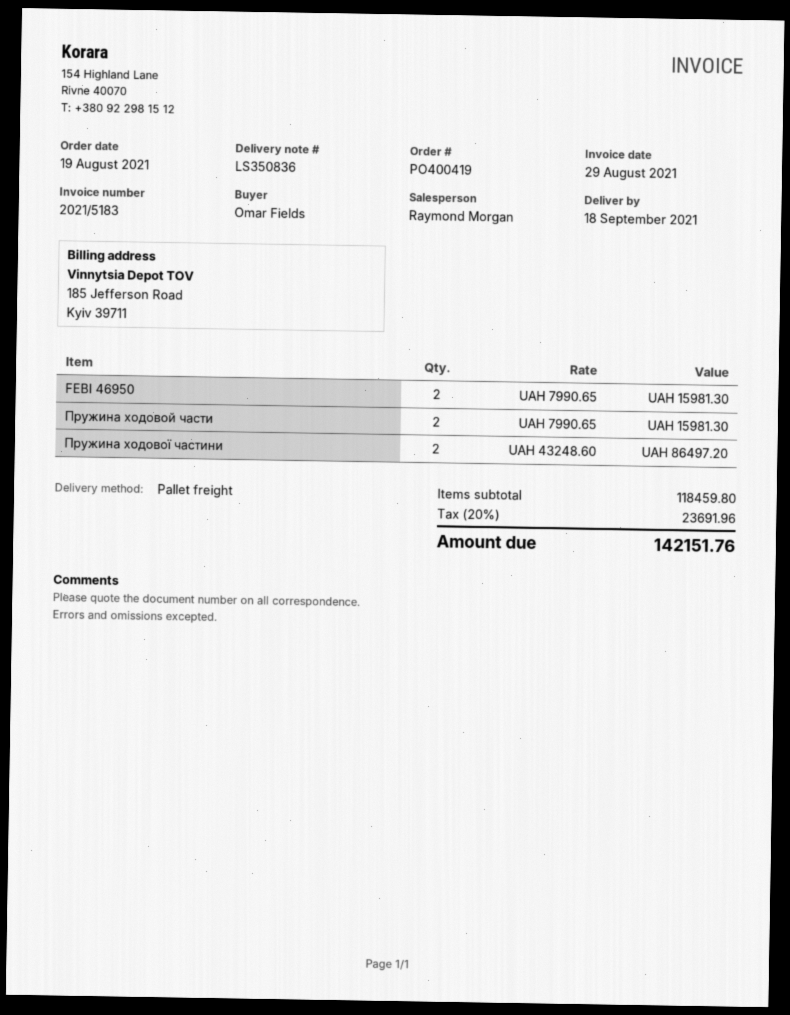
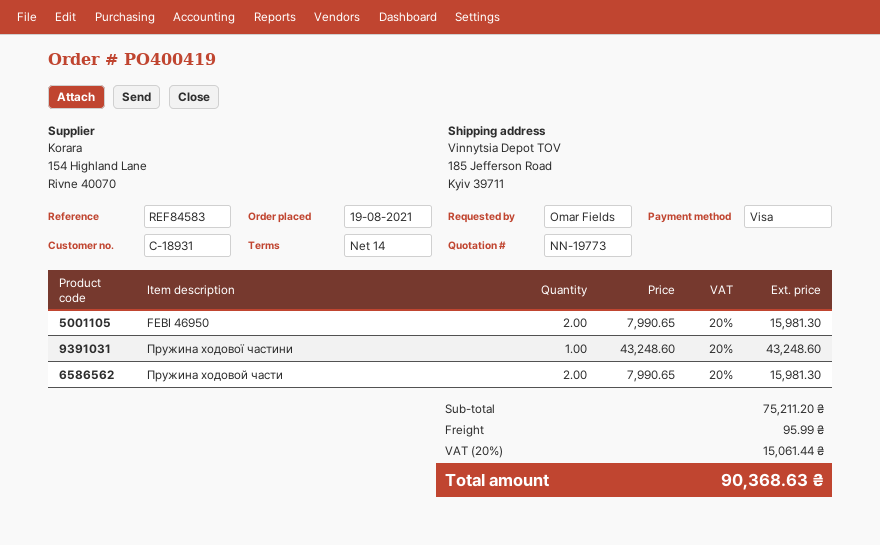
Пружина ходової частини: 2 x 43248.60 = 86497.20 -> 1 x 43248.60 = 43248.60
subtotal: 118459.80 -> 75211.20
shipping: none -> 95.99
tax: 20% = 23691.96 -> 20% = 15061.44
total: 142151.76 -> 90368.63

